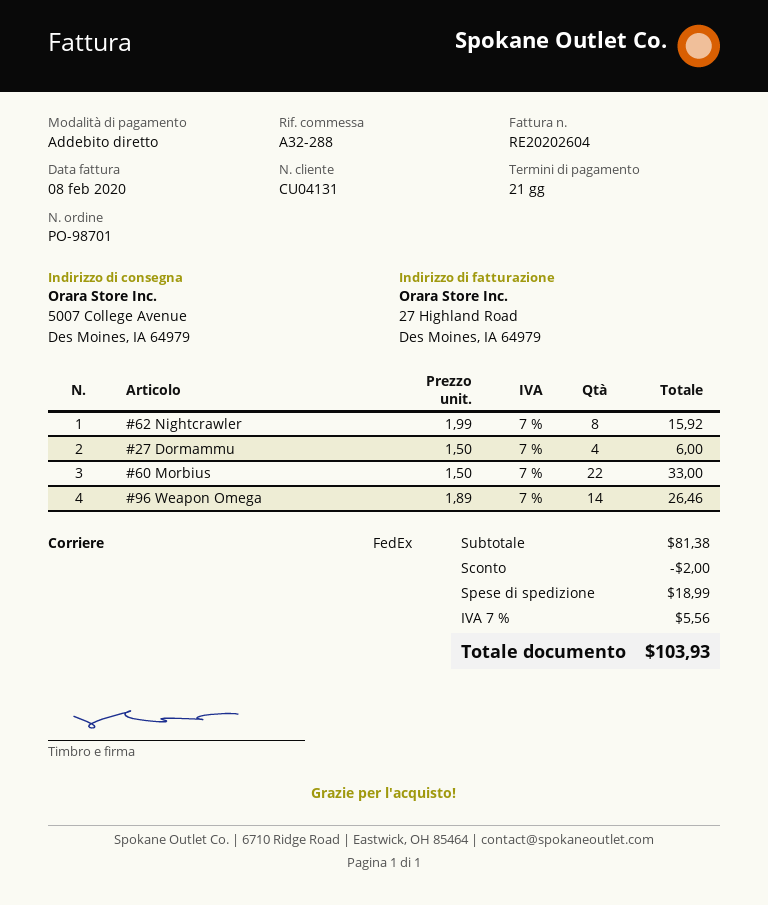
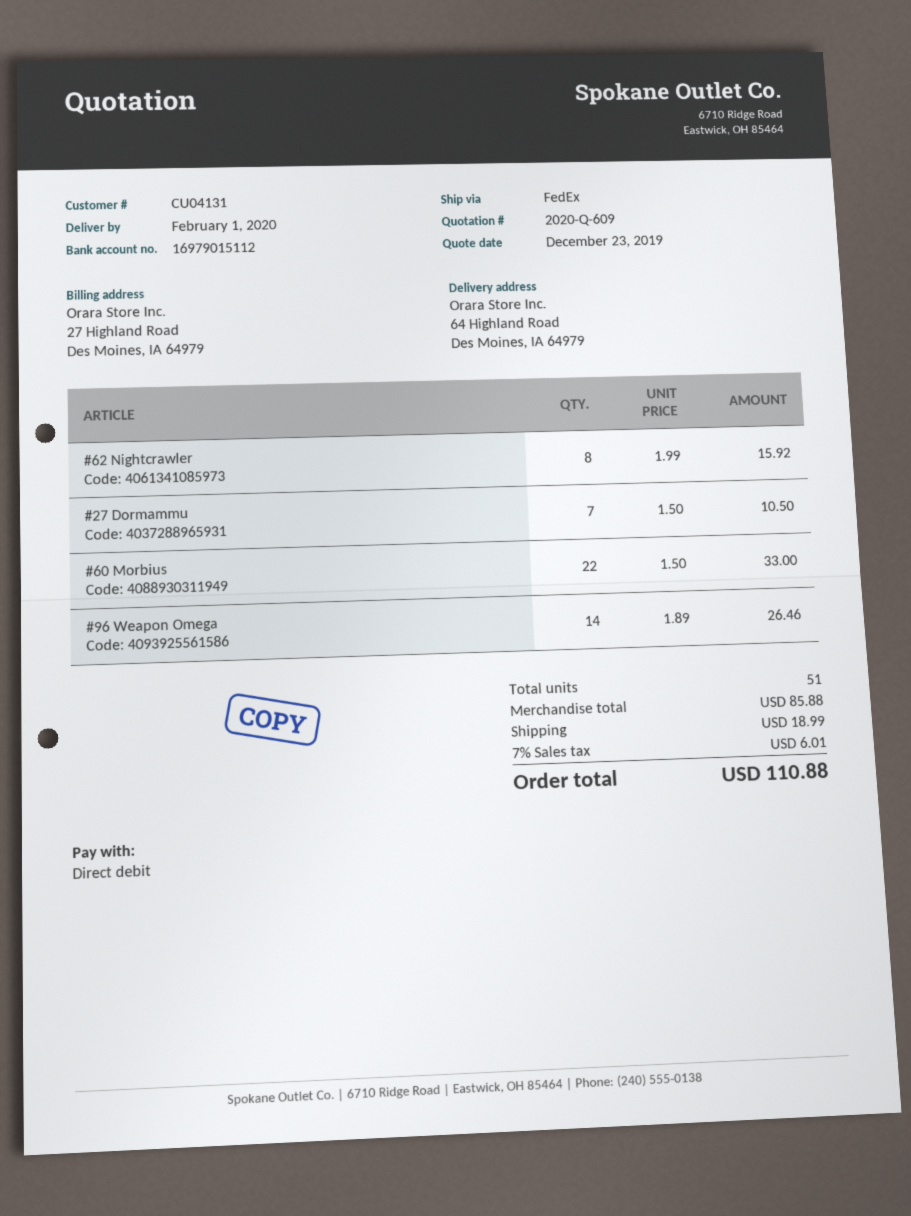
ship to: 5007 College Avenue, Des Moines, IA 64979 -> 64 Highland Road, Des Moines, IA 64979
#27 Dormammu: 4 x 1.50 = 6.00 -> 7 x 1.50 = 10.50
subtotal: 81.38 -> 85.88
discount: 2.00 -> none
tax: 7% = 5.56 -> 7% = 6.01
total: 103.93 -> 110.88

